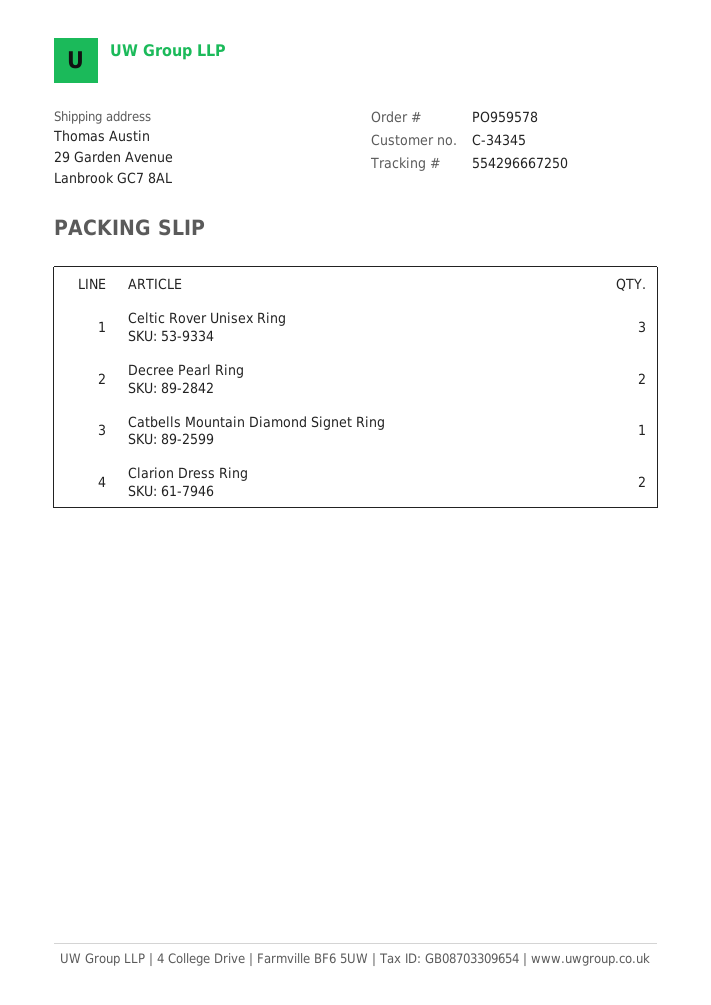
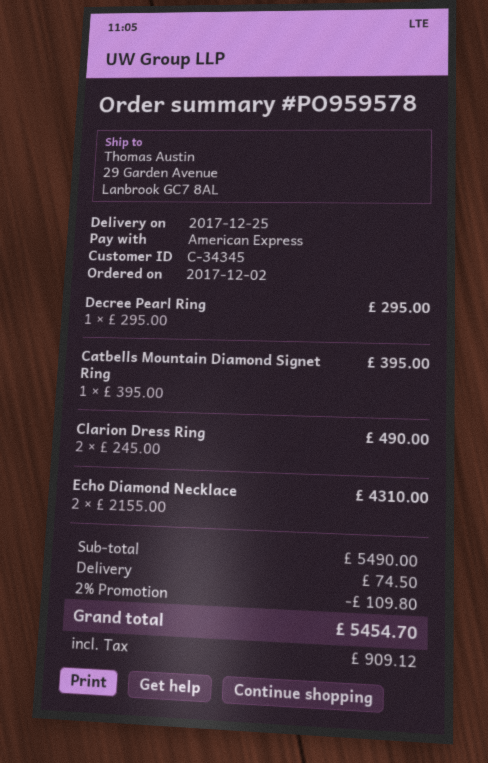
Celtic Rover Unisex Ring: 3 -> none
Decree Pearl Ring: 2 -> 1
Echo Diamond Necklace: none -> 2

